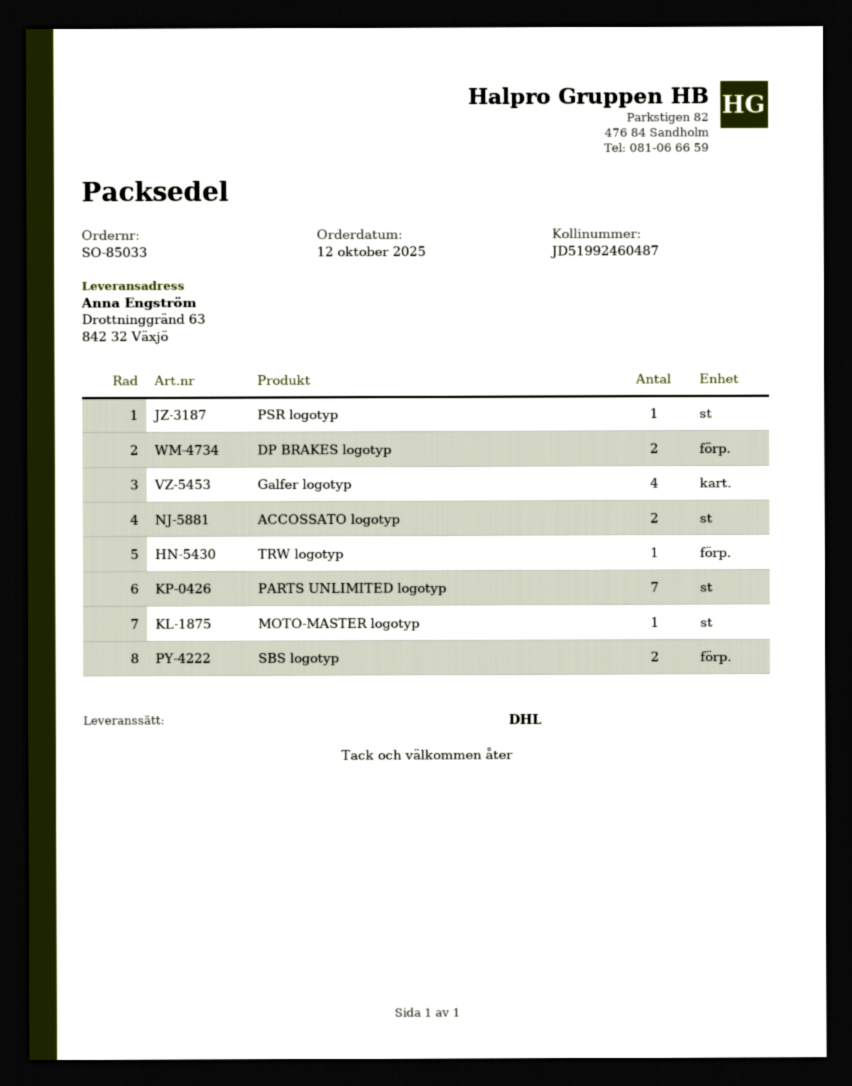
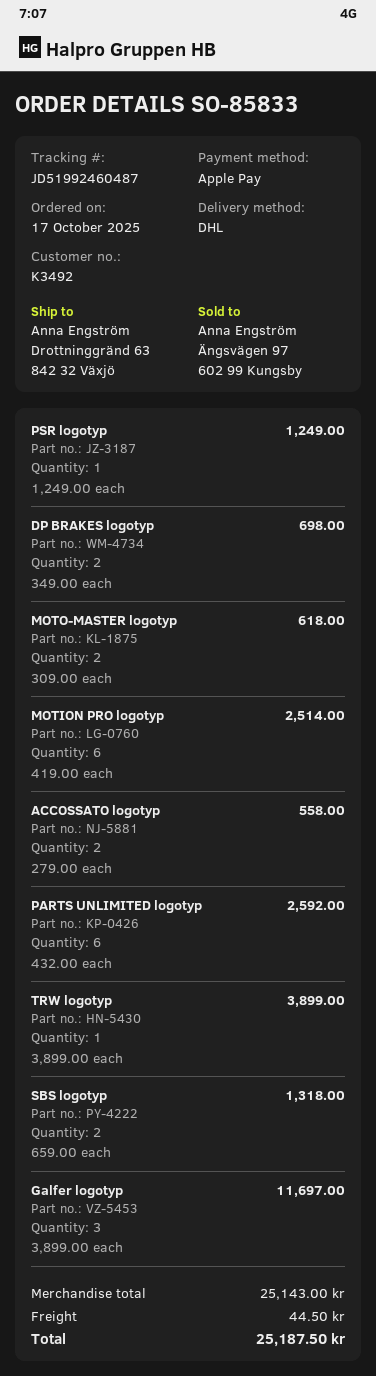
order number: SO-85033 -> SO-85833
order date: 2025-10-12 -> 2025-10-17
Galfer logotyp: 4 -> 3
PARTS UNLIMITED logotyp: 7 -> 6
MOTO-MASTER logotyp: 1 -> 2
MOTION PRO logotyp: none -> 6

